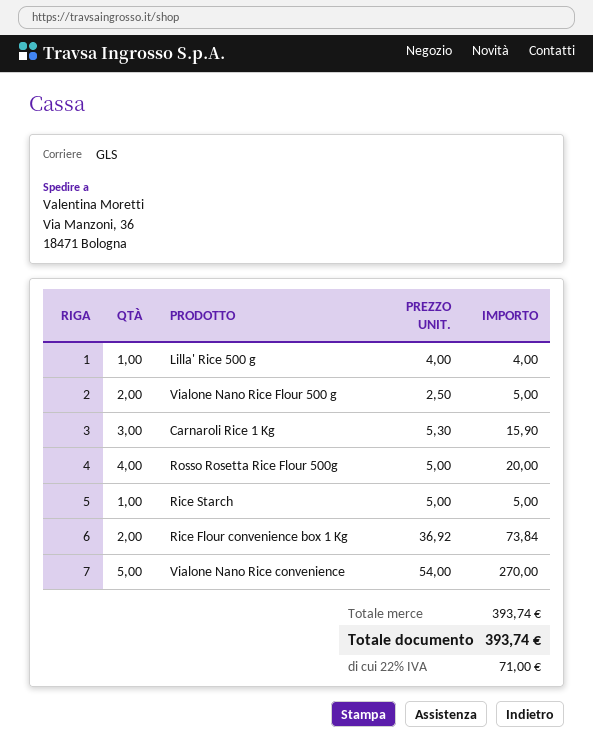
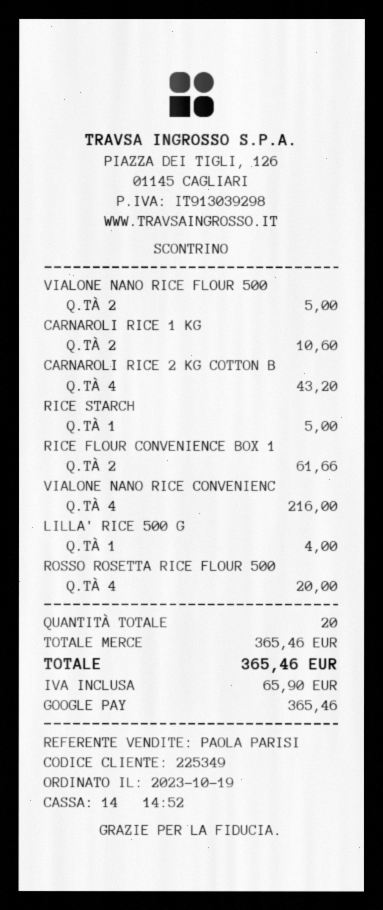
Carnaroli Rice 1 Kg: 3 for 15.90 -> 2 for 10.60
Rice Flour convenience box 1 Kg: 2 for 73.84 -> 2 for 61.66
Vialone Nano Rice convenience: 5 for 270.00 -> 4 for 216.00
CARNAROLI RICE 2 KG COTTON B: none -> 4 for 43.20
subtotal: 393.74 -> 365.46
tax: 71.00 -> 65.90
total: 393.74 -> 365.46

